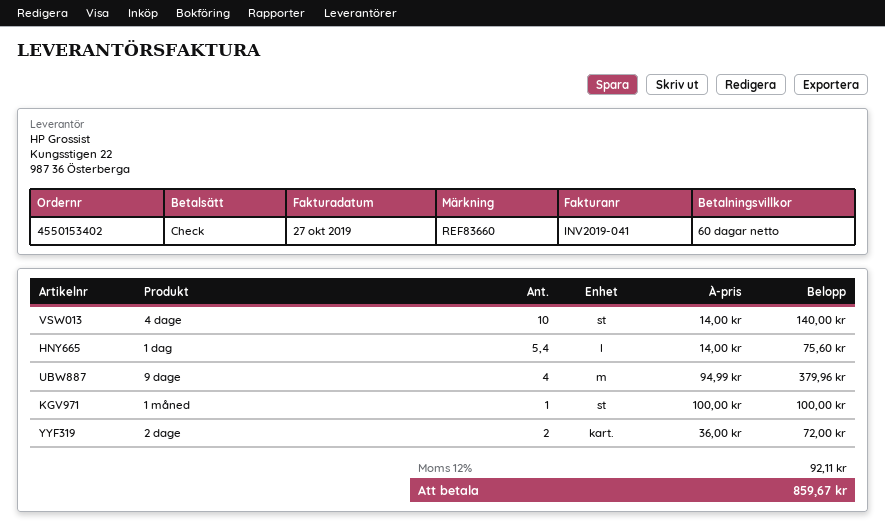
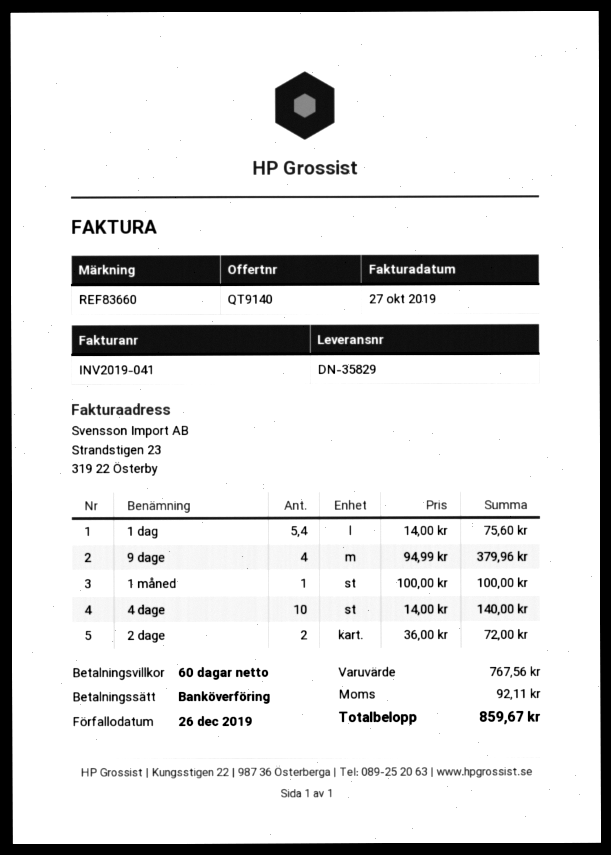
payment method: cheque -> bank transfer

